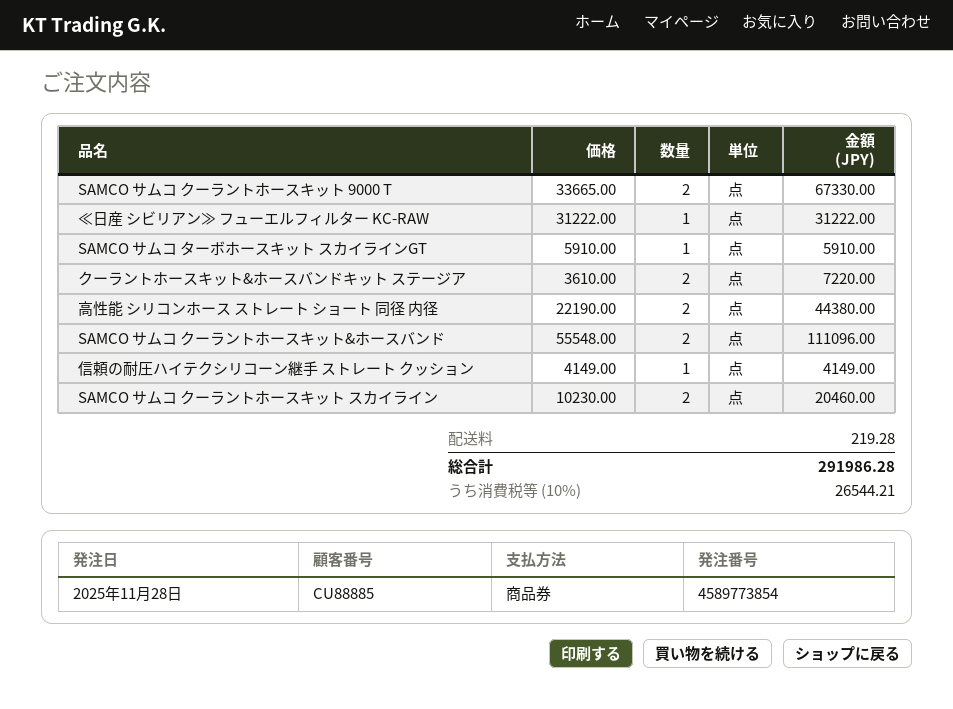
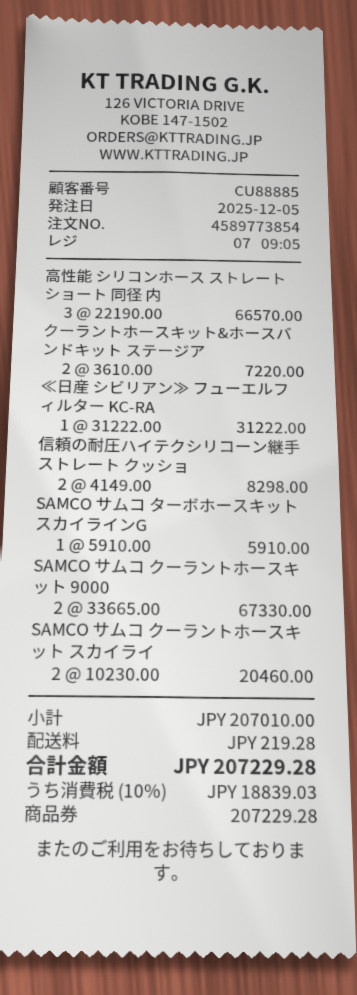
order date: 2025-11-28 -> 2025-12-05
高性能 シリコンホース ストレート ショート 同径 内径: 2 x 22190.00 = 44380.00 -> 3 x 22190.00 = 66570.00
SAMCO サムコ クーラントホースキット&ホースバンド: 2 x 55548.00 = 111096.00 -> none
信頼の耐圧ハイテクシリコーン継手 ストレート クッション: 1 x 4149.00 = 4149.00 -> 2 x 4149.00 = 8298.00
tax: 10% = 26544.21 -> 10% = 18839.03
total: 291986.28 -> 207229.28

